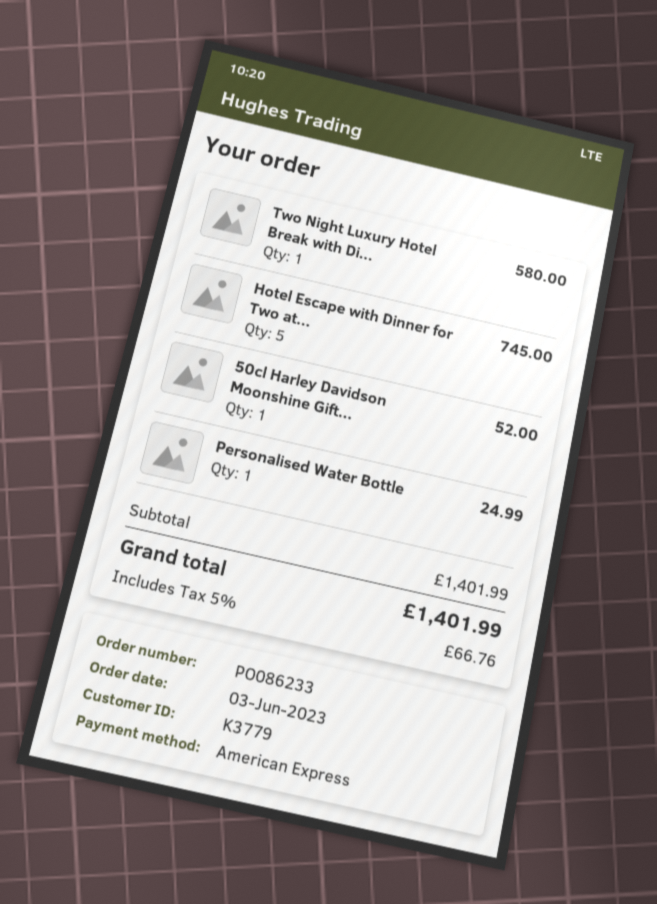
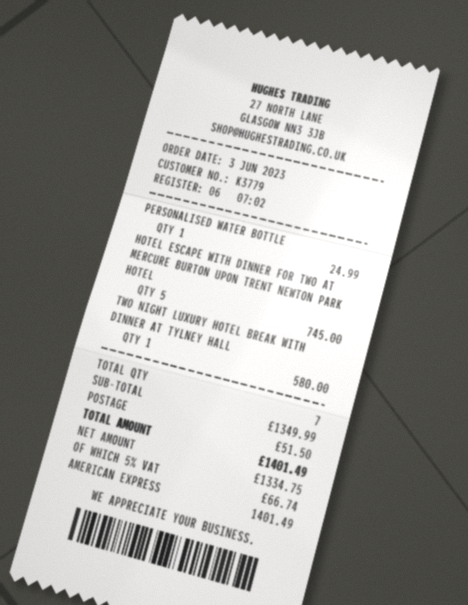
50cl Harley Davidson Moonshine Gift...: 1 for 52.00 -> none
subtotal: 1401.99 -> 1349.99
shipping: none -> 51.50
tax: 5% = 66.76 -> 5% = 66.74
total: 1401.99 -> 1401.49

